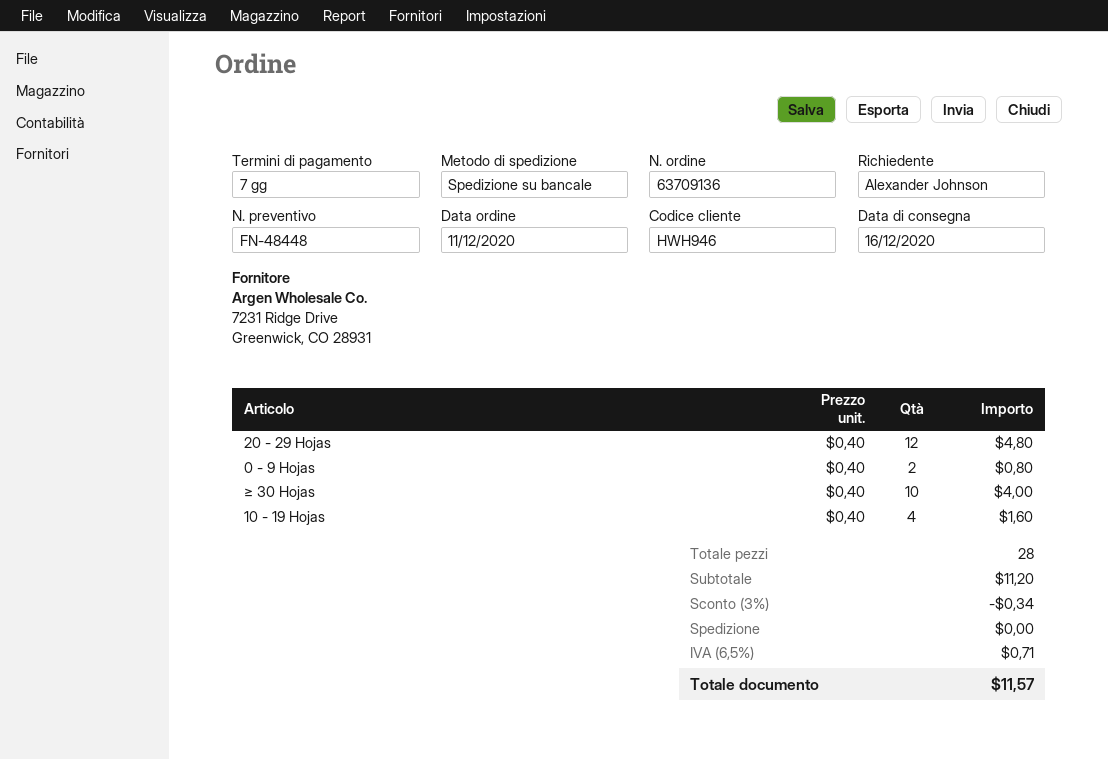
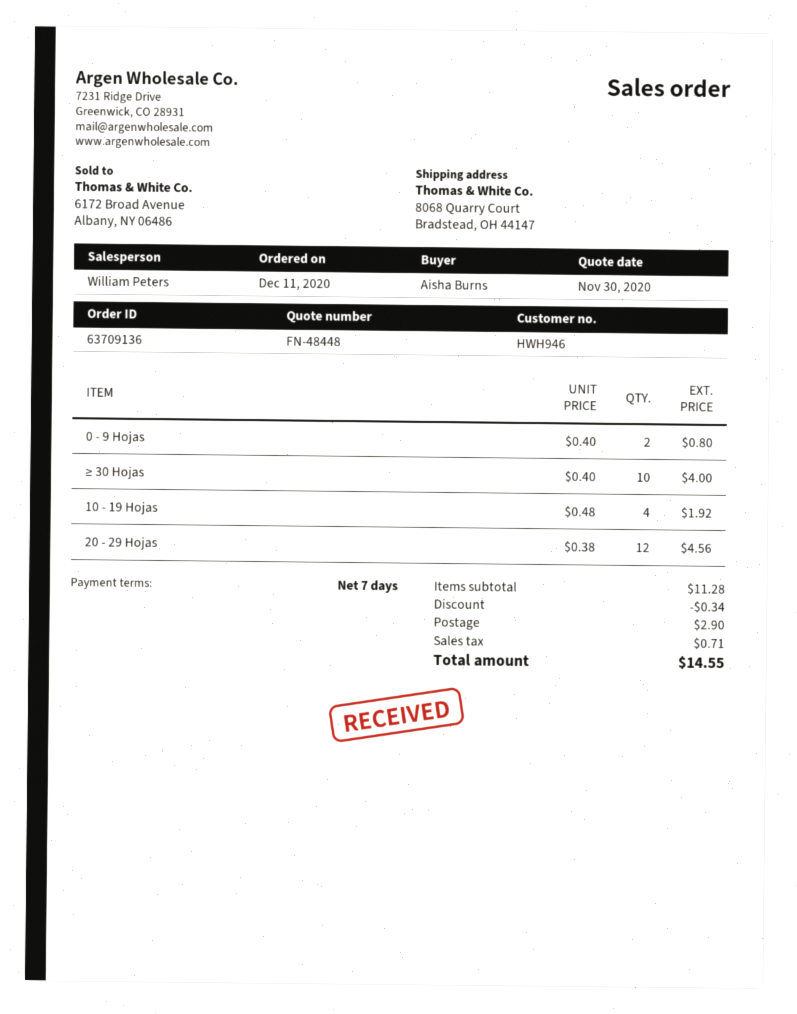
ordered by: Alexander Johnson -> Aisha Burns
20 - 29 Hojas: 12 x 0.40 = 4.80 -> 12 x 0.38 = 4.56
10 - 19 Hojas: 4 x 0.40 = 1.60 -> 4 x 0.48 = 1.92
subtotal: 11.20 -> 11.28
shipping: 0.00 -> 2.90
total: 11.57 -> 14.55

